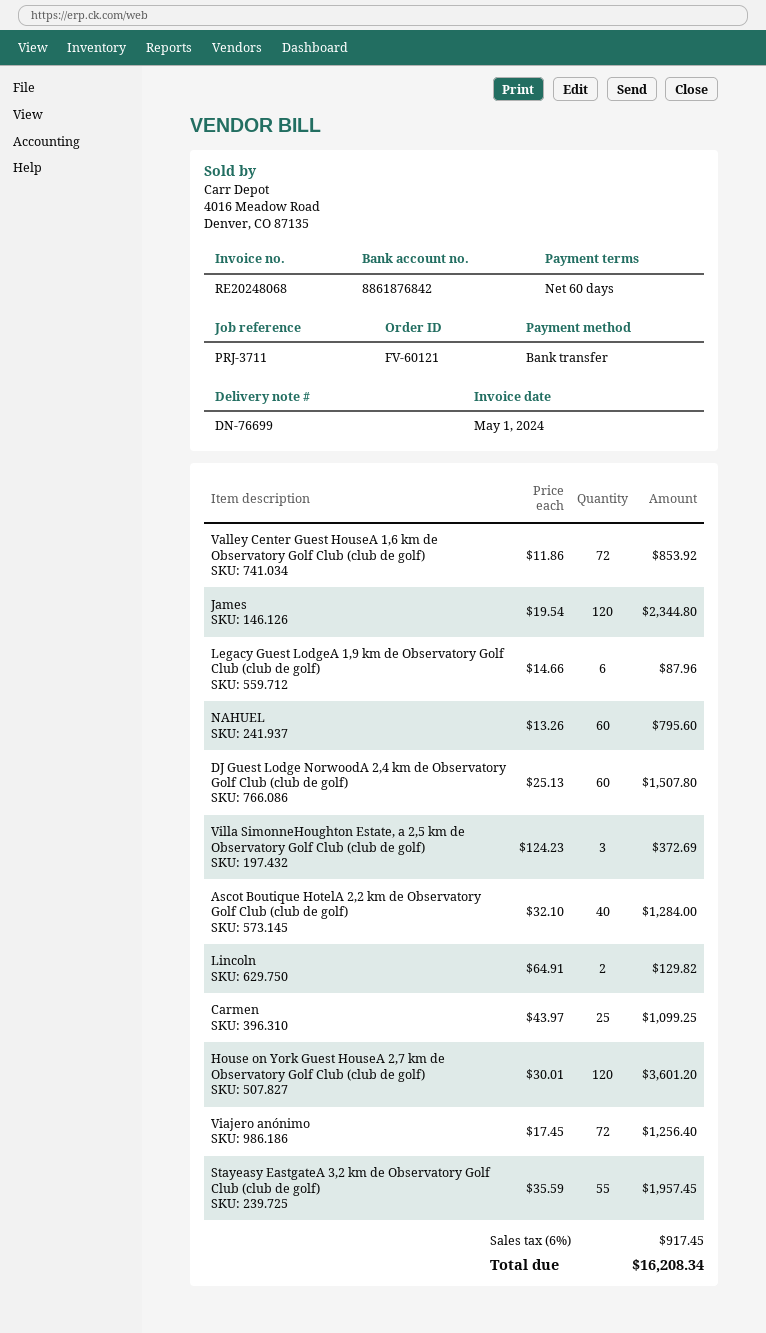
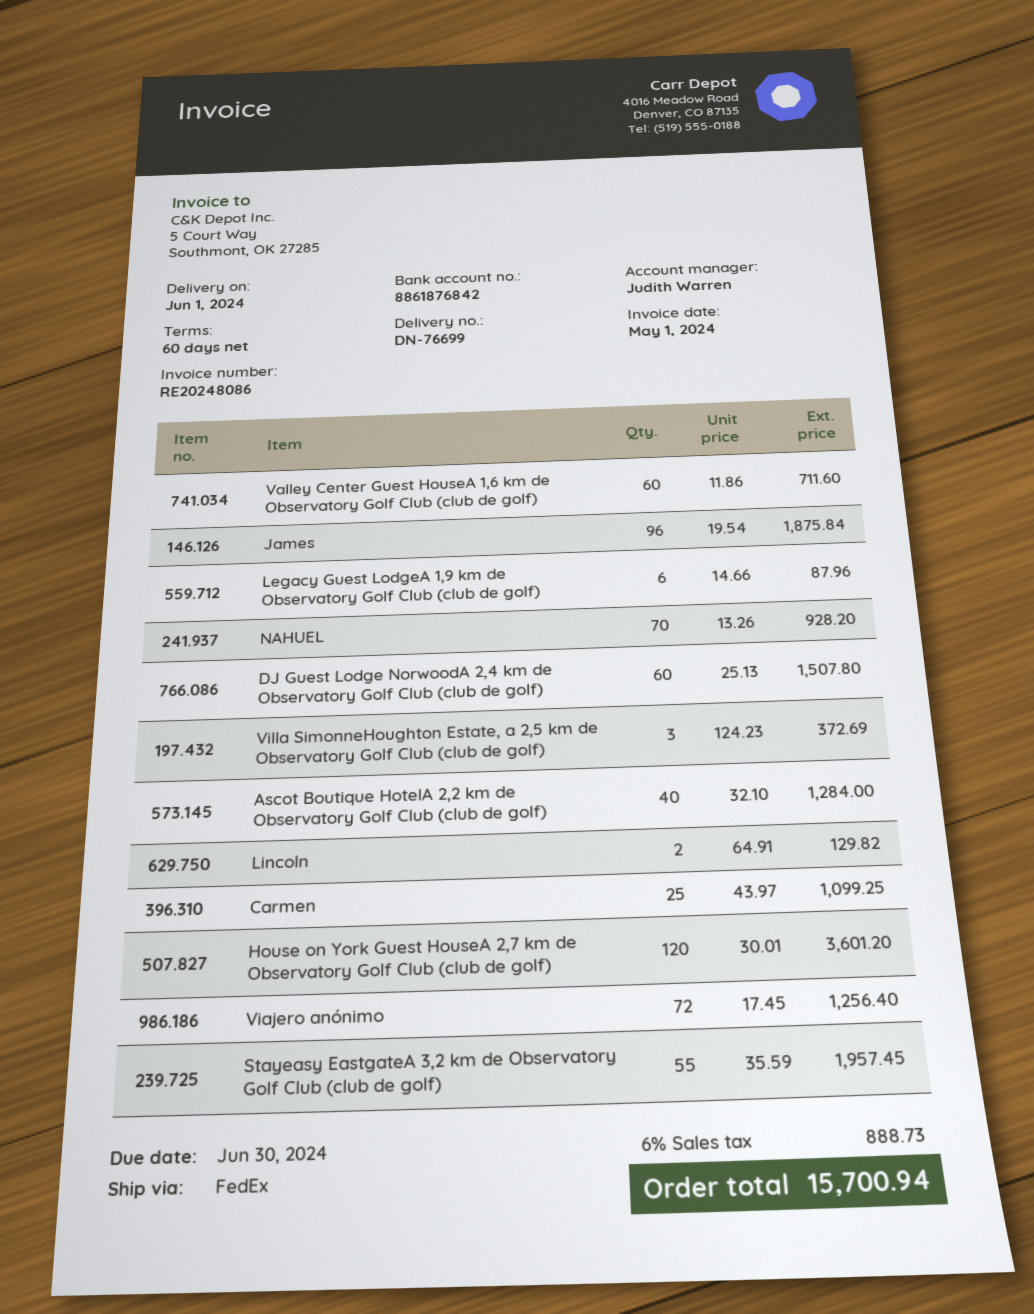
invoice number: RE20248068 -> RE20248086
Valley Center Guest HouseA 1,6 km de Observatory Golf Club (club de golf): 72 x 11.86 = 853.92 -> 60 x 11.86 = 711.60
James: 120 x 19.54 = 2344.80 -> 96 x 19.54 = 1875.84
NAHUEL: 60 x 13.26 = 795.60 -> 70 x 13.26 = 928.20
tax: 6% = 917.45 -> 6% = 888.73
total: 16208.34 -> 15700.94

